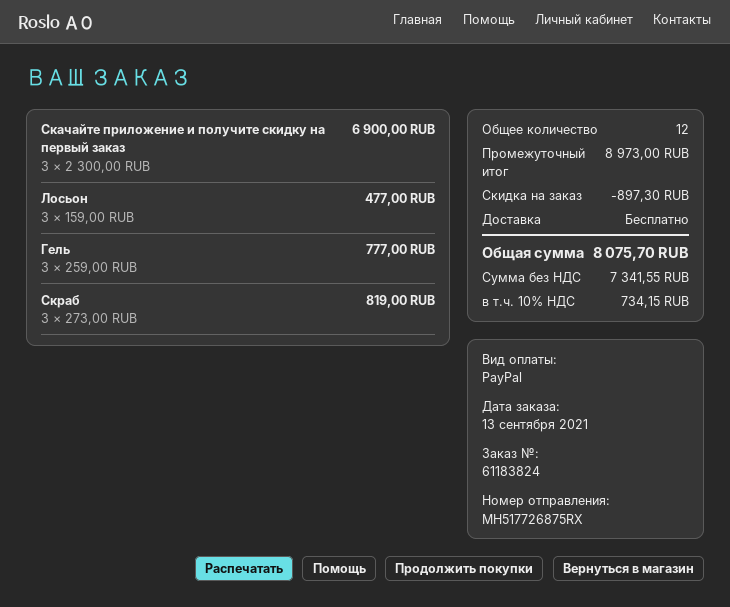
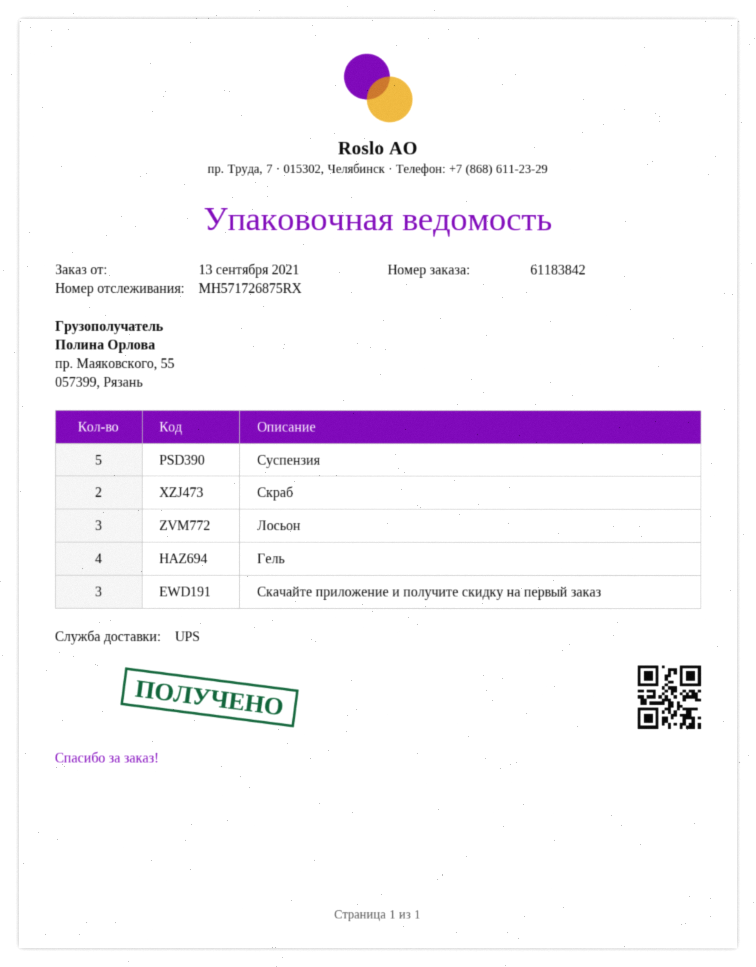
order number: 61183824 -> 61183842
tracking number: MH517726875RX -> MH571726875RX
Гель: 3 -> 4
Скраб: 3 -> 2
Суспензия: none -> 5

